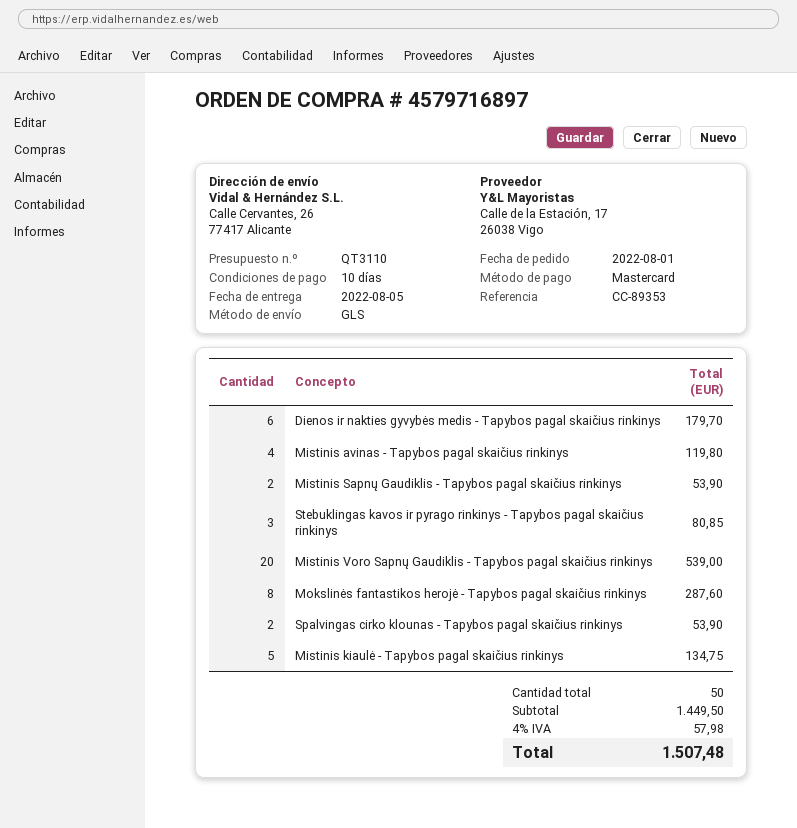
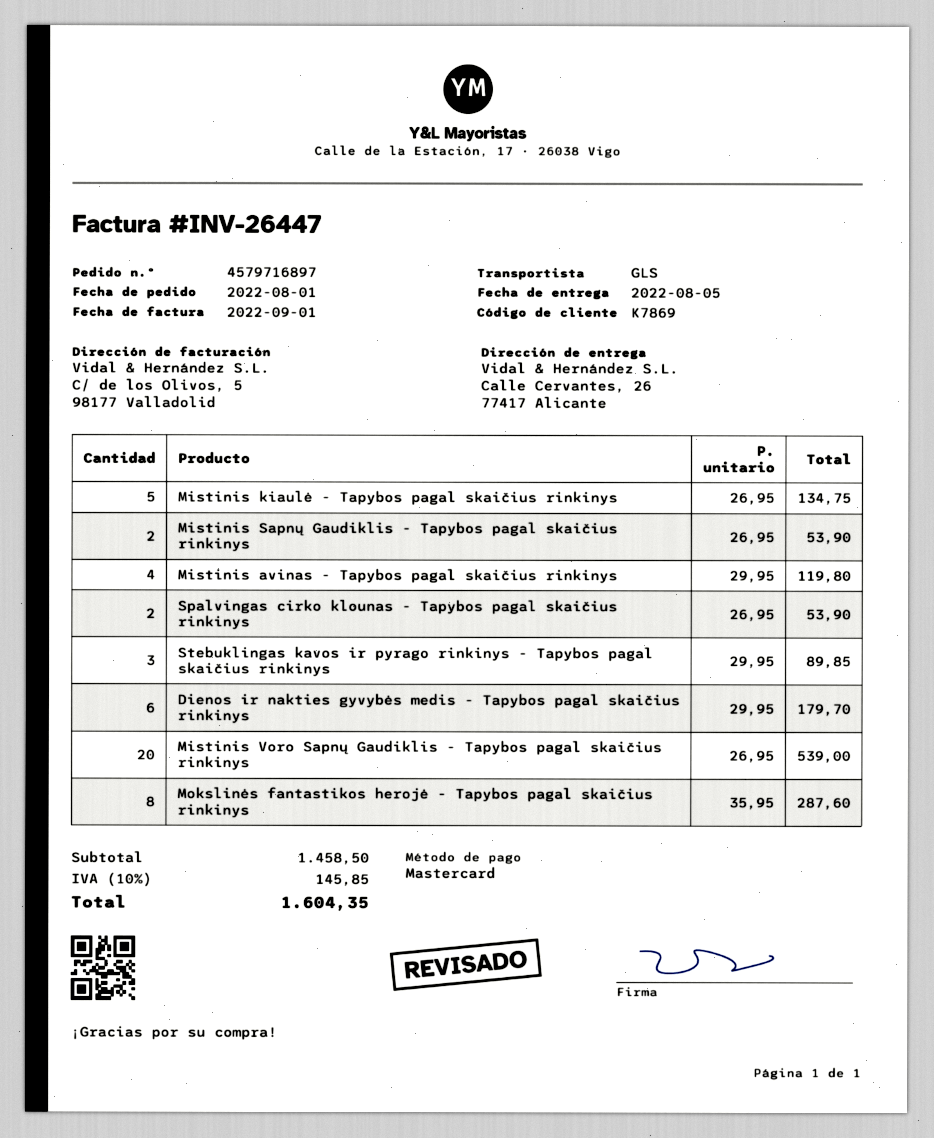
Stebuklingas kavos ir pyrago rinkinys - Tapybos pagal skaičius rinkinys: 3 for 80.85 -> 3 for 89.85
subtotal: 1449.50 -> 1458.50
tax: 4% = 57.98 -> 10% = 145.85
total: 1507.48 -> 1604.35

